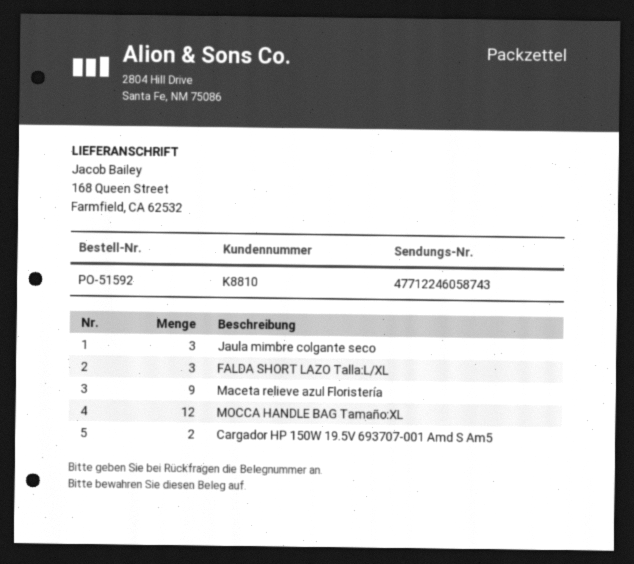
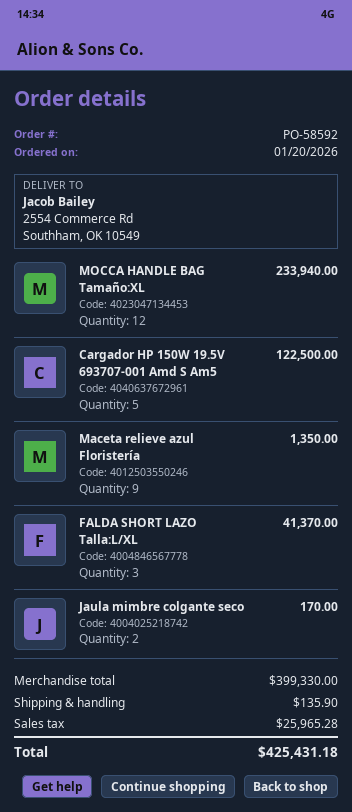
order number: PO-51592 -> PO-58592
ship to: 168 Queen Street, Farmfield, CA 62532 -> 2554 Commerce Rd, Southham, OK 10549
Jaula mimbre colgante seco: 3 -> 2
Cargador HP 150W 19.5V 693707-001 Amd S Am5: 2 -> 5

